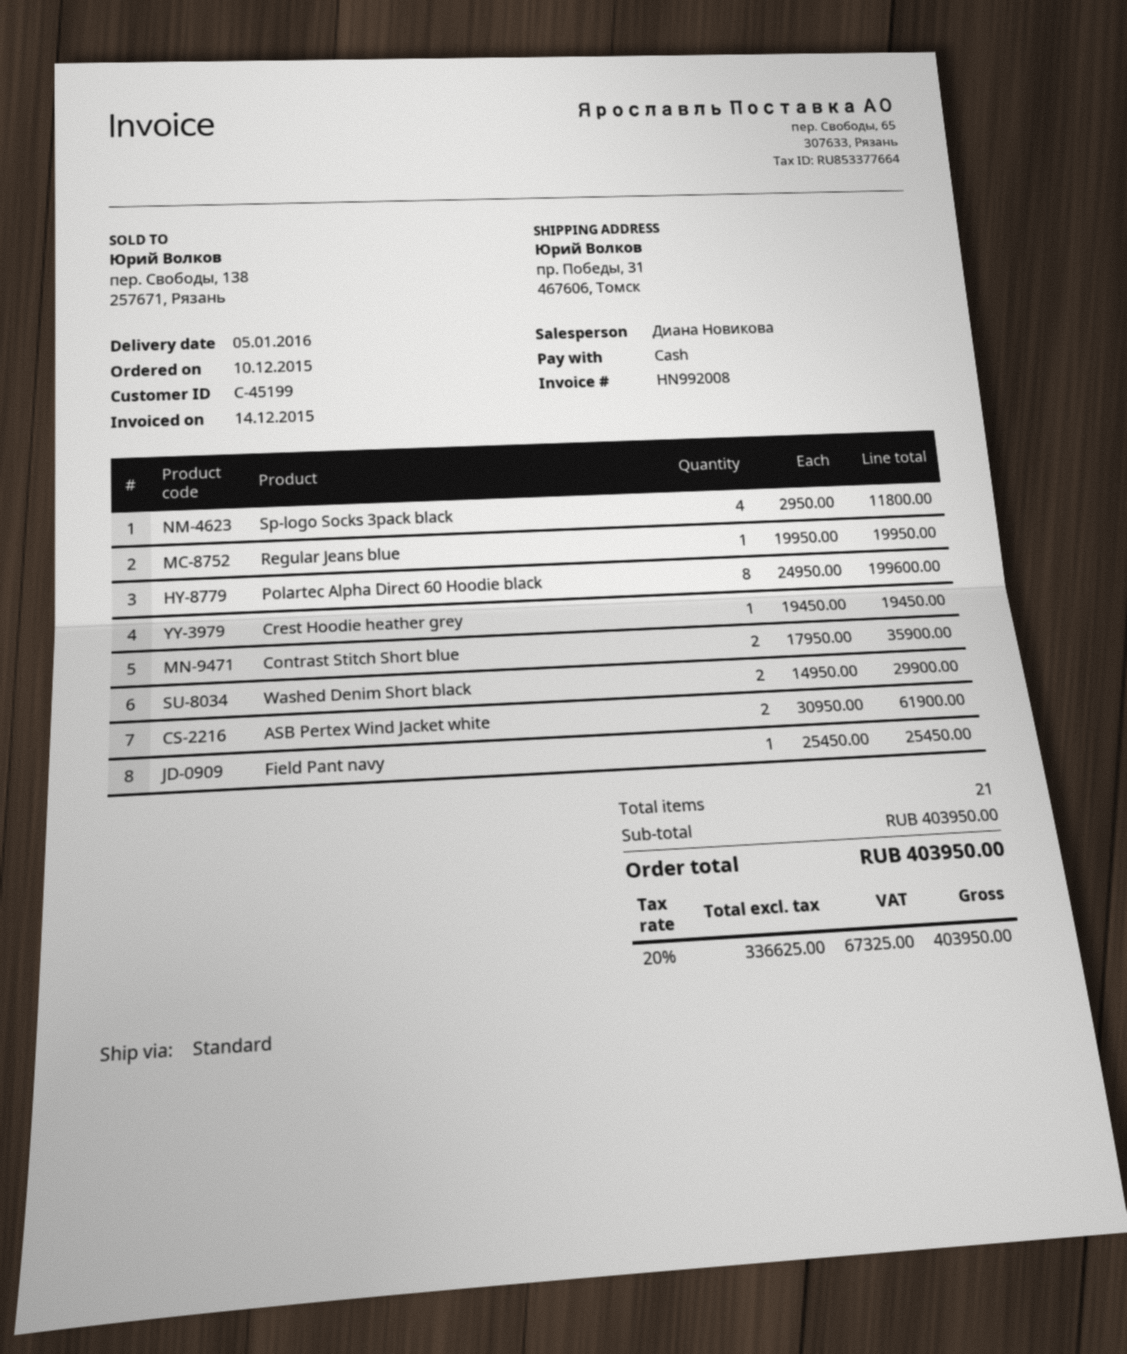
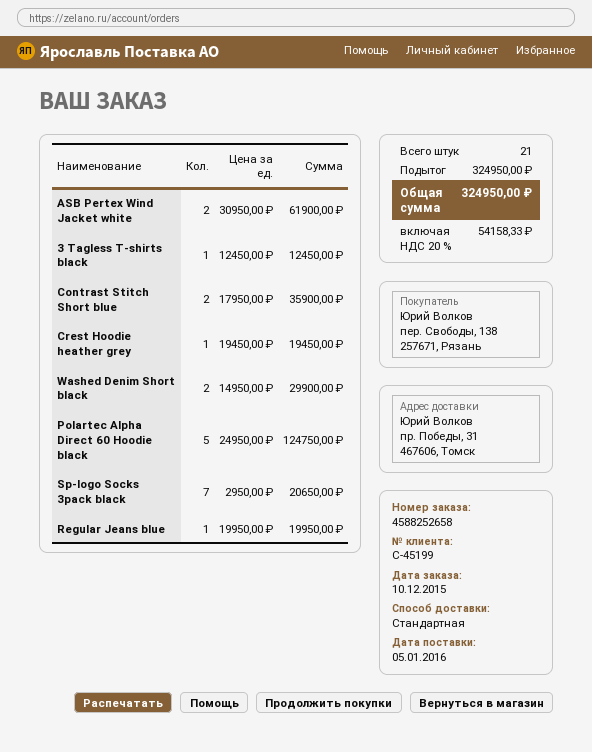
Sp-logo Socks 3pack black: 4 x 2950.00 = 11800.00 -> 7 x 2950.00 = 20650.00
Polartec Alpha Direct 60 Hoodie black: 8 x 24950.00 = 199600.00 -> 5 x 24950.00 = 124750.00
Field Pant navy: 1 x 25450.00 = 25450.00 -> none
3 Tagless T-shirts black: none -> 1 x 12450.00 = 12450.00
subtotal: 403950.00 -> 324950.00
tax: 20% = 67325.00 -> 20% = 54158.33
total: 403950.00 -> 324950.00

